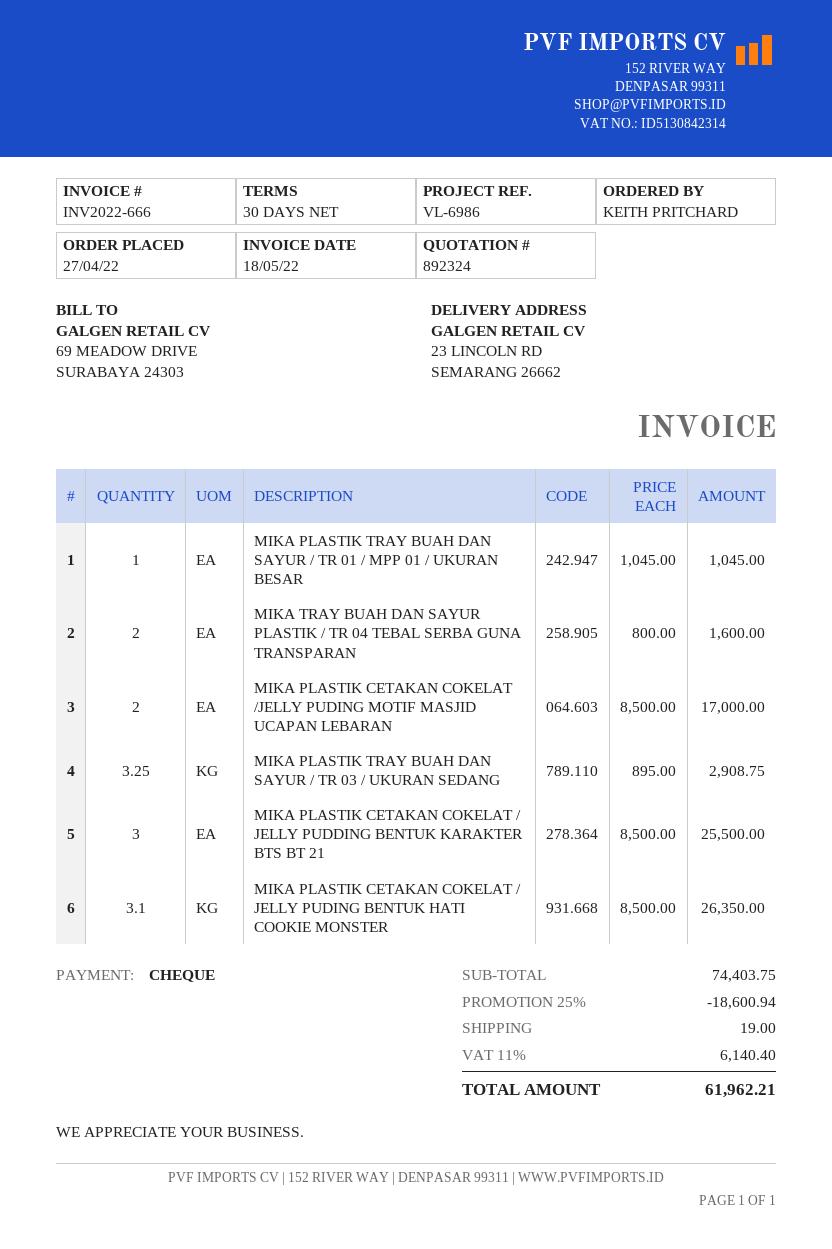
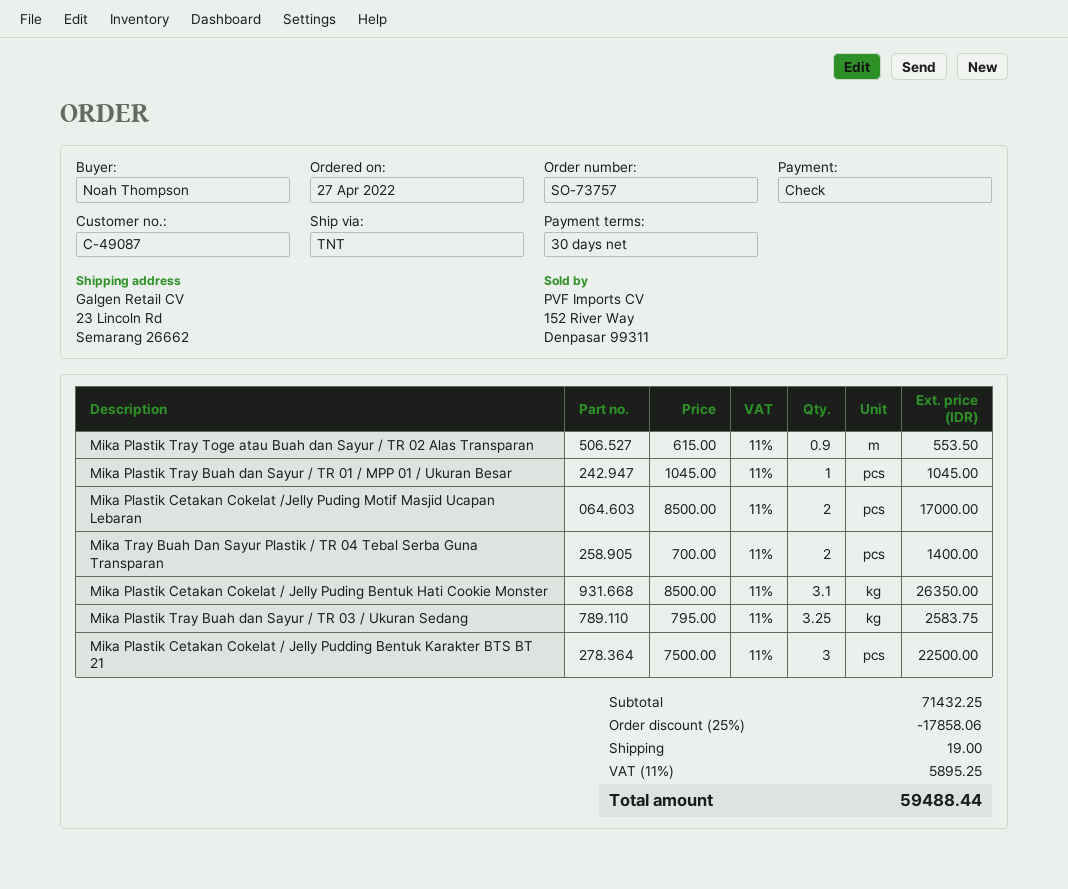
ordered by: KEITH PRITCHARD -> Noah Thompson
MIKA TRAY BUAH DAN SAYUR PLASTIK / TR 04 TEBAL SERBA GUNA TRANSPARAN: 2 x 800.00 = 1600.00 -> 2 x 700.00 = 1400.00
MIKA PLASTIK TRAY BUAH DAN SAYUR / TR 03 / UKURAN SEDANG: 3.25 x 895.00 = 2908.75 -> 3.25 x 795.00 = 2583.75
MIKA PLASTIK CETAKAN COKELAT / JELLY PUDDING BENTUK KARAKTER BTS BT 21: 3 x 8500.00 = 25500.00 -> 3 x 7500.00 = 22500.00
Mika Plastik Tray Toge atau Buah dan Sayur / TR 02 Alas Transparan: none -> 0.9 x 615.00 = 553.50
subtotal: 74403.75 -> 71432.25
discount: 25% = 18600.94 -> 25% = 17858.06
tax: 11% = 6140.40 -> 11% = 5895.25
total: 61962.21 -> 59488.44

